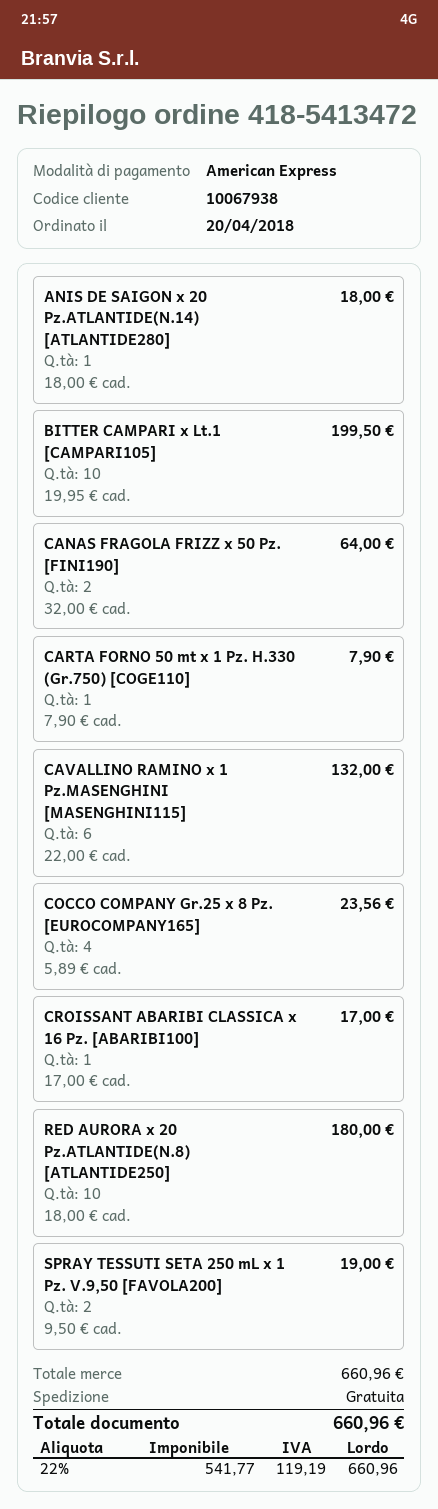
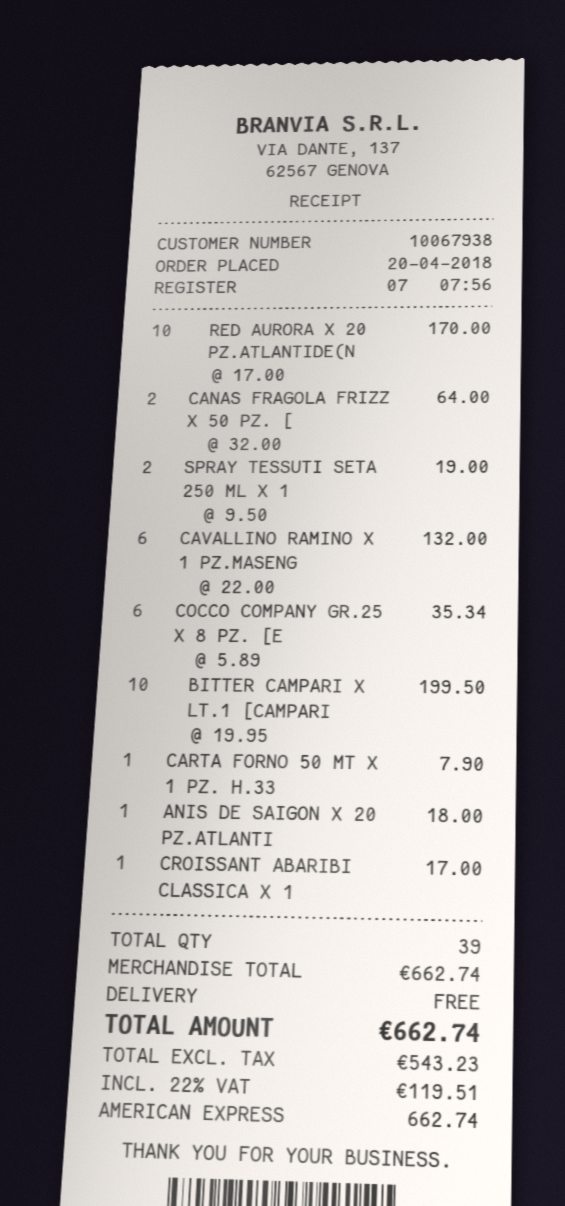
COCCO COMPANY Gr.25 x 8 Pz. [EUROCOMPANY165]: 4 x 5.89 = 23.56 -> 6 x 5.89 = 35.34
RED AURORA x 20 Pz.ATLANTIDE(N.8) [ATLANTIDE250]: 10 x 18.00 = 180.00 -> 10 x 17.00 = 170.00
subtotal: 660.96 -> 662.74
net: 541.77 -> 543.23
tax: 22% = 119.19 -> 22% = 119.51
total: 660.96 -> 662.74

